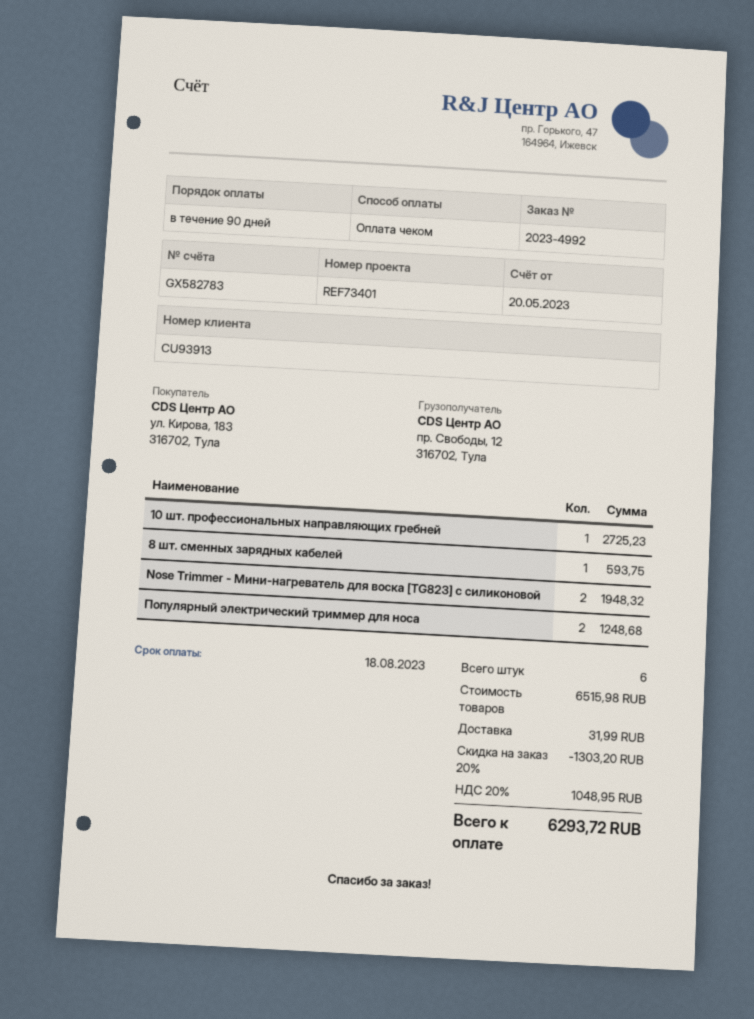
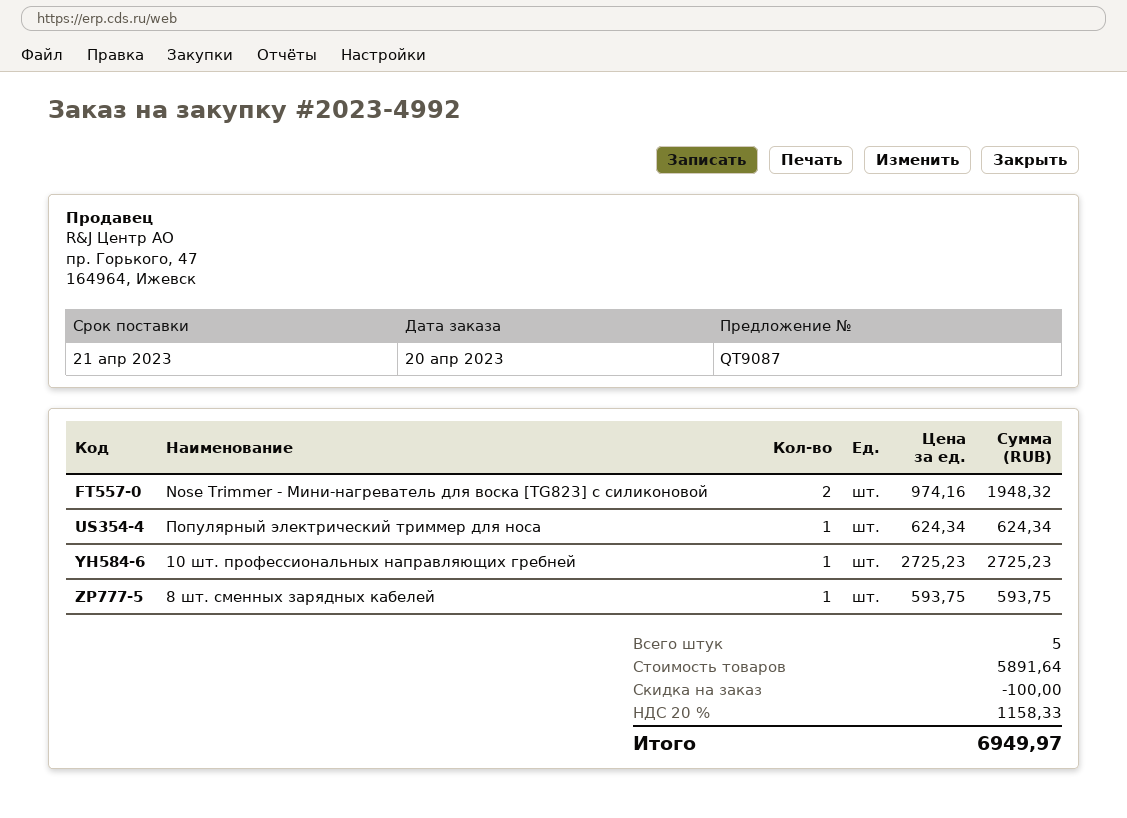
Популярный электрический триммер для носа: 2 for 1248.68 -> 1 for 624.34
total quantity: 6 -> 5
subtotal: 6515.98 -> 5891.64
discount: 1303.20 -> 100.00
shipping: 31.99 -> none
tax: 20% = 1048.95 -> 20% = 1158.33
total: 6293.72 -> 6949.97

